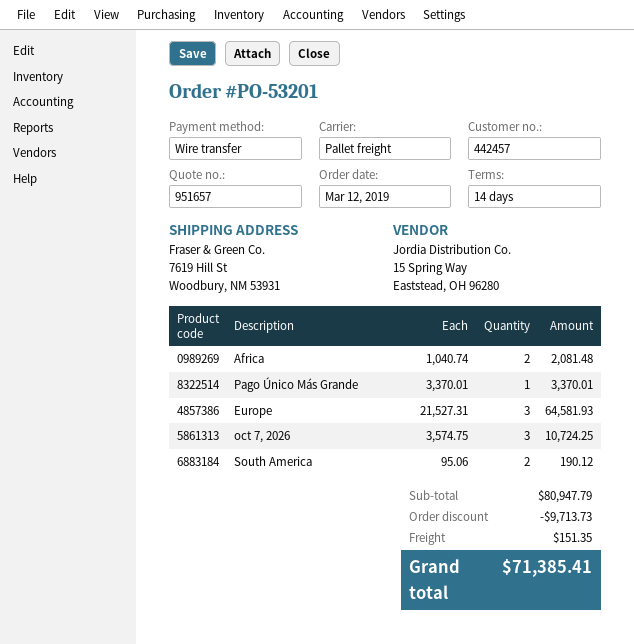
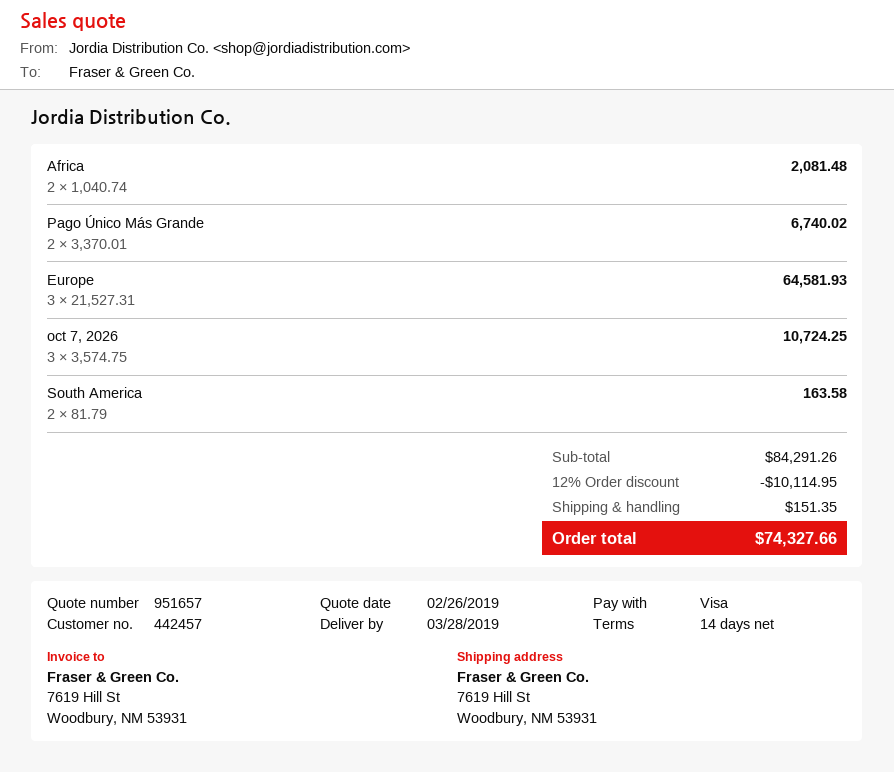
payment method: bank transfer -> Visa
Pago Único Más Grande: 1 x 3370.01 = 3370.01 -> 2 x 3370.01 = 6740.02
South America: 2 x 95.06 = 190.12 -> 2 x 81.79 = 163.58
subtotal: 80947.79 -> 84291.26
discount: 9713.73 -> 10114.95
total: 71385.41 -> 74327.66

